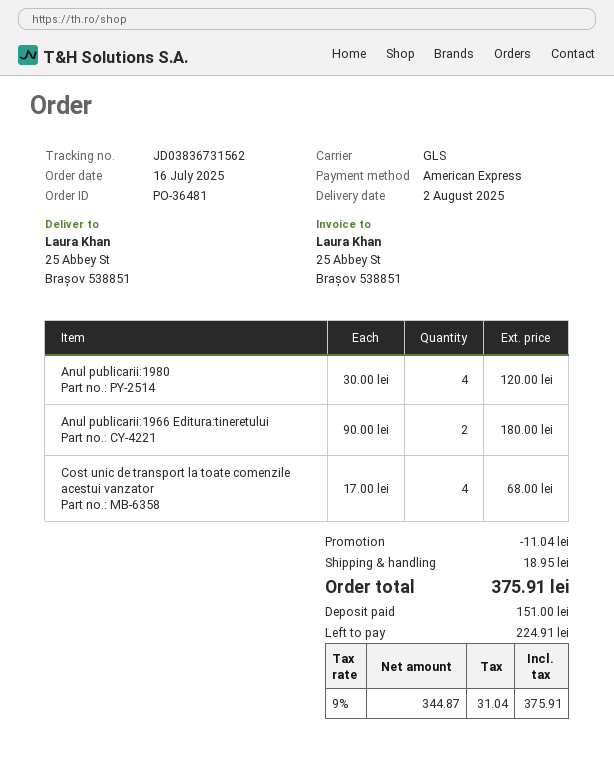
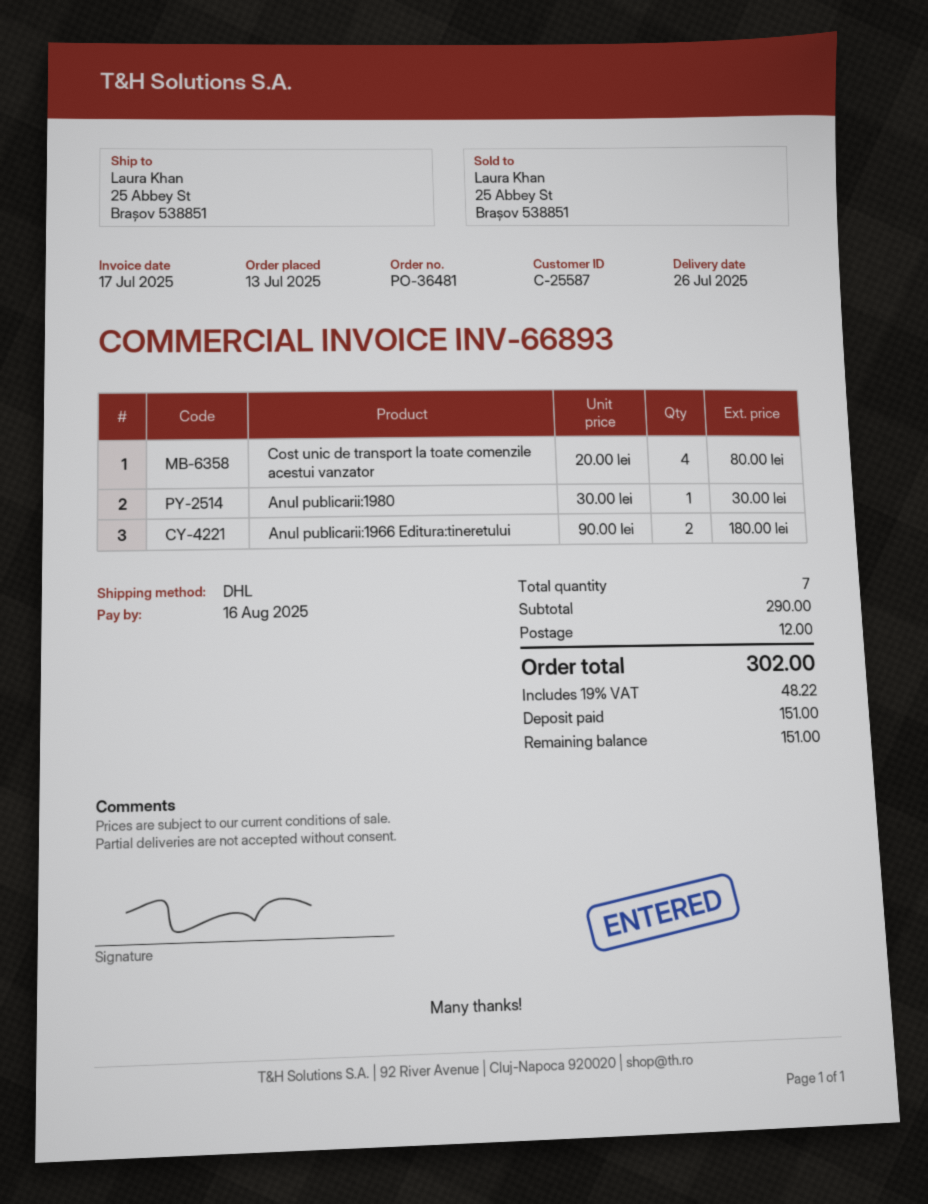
order date: 2025-07-16 -> 2025-07-13
delivery date: 2025-08-02 -> 2025-07-26
shipping method: GLS -> DHL
Anul publicarii:1980: 4 x 30.00 = 120.00 -> 1 x 30.00 = 30.00
Cost unic de transport la toate comenzile acestui vanzator: 4 x 17.00 = 68.00 -> 4 x 20.00 = 80.00
discount: 11.04 -> none
shipping: 18.95 -> 12.00
tax: 9% = 31.04 -> 19% = 48.22
total: 375.91 -> 302.00
balance: 224.91 -> 151.00

